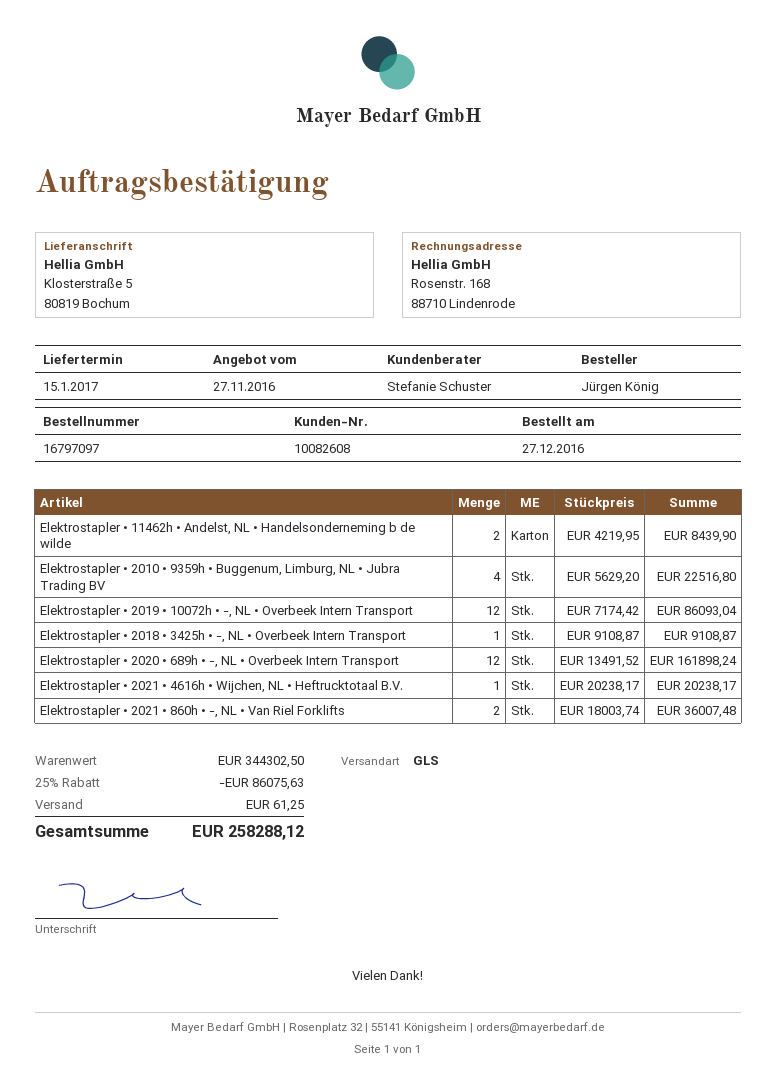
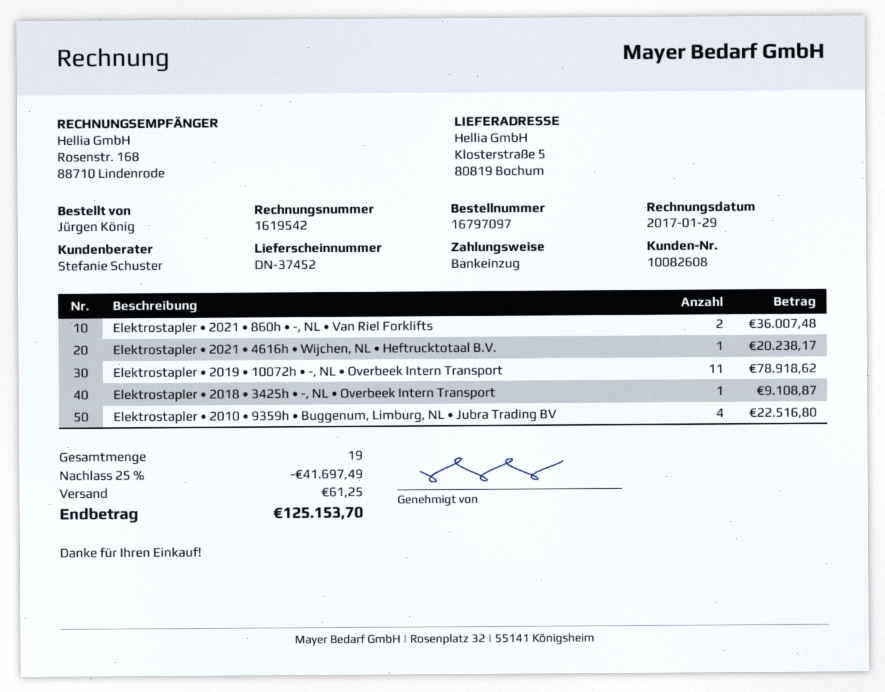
Elektrostapler • 11462h • Andelst, NL • Handelsonderneming b de wilde: 2 for 8439.90 -> none
Elektrostapler • 2019 • 10072h • -, NL • Overbeek Intern Transport: 12 for 86093.04 -> 11 for 78918.62
Elektrostapler • 2020 • 689h • -, NL • Overbeek Intern Transport: 12 for 161898.24 -> none
discount: 25% = 86075.63 -> 25% = 41697.49
total: 258288.12 -> 125153.70

